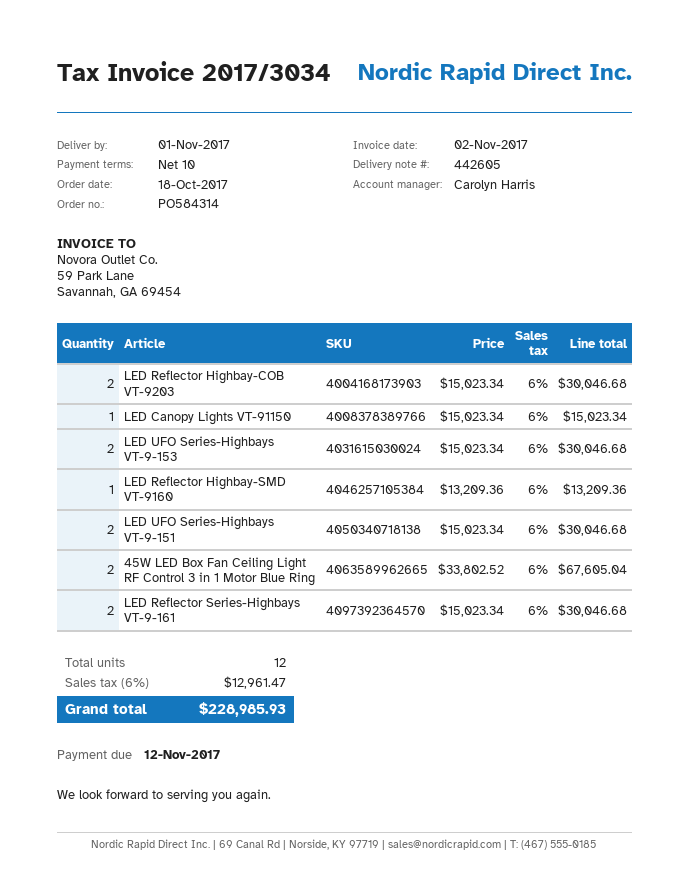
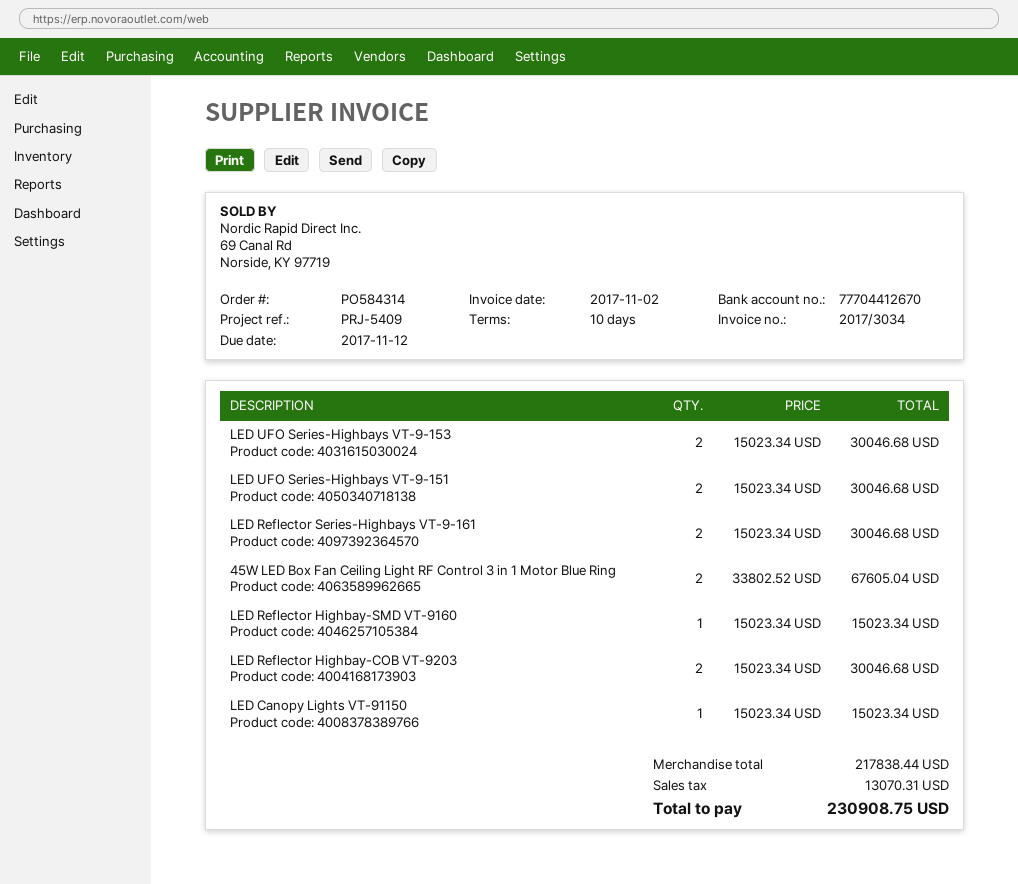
LED Reflector Highbay-SMD VT-9160: 1 x 13209.36 = 13209.36 -> 1 x 15023.34 = 15023.34
tax: 12961.47 -> 13070.31
total: 228985.93 -> 230908.75

